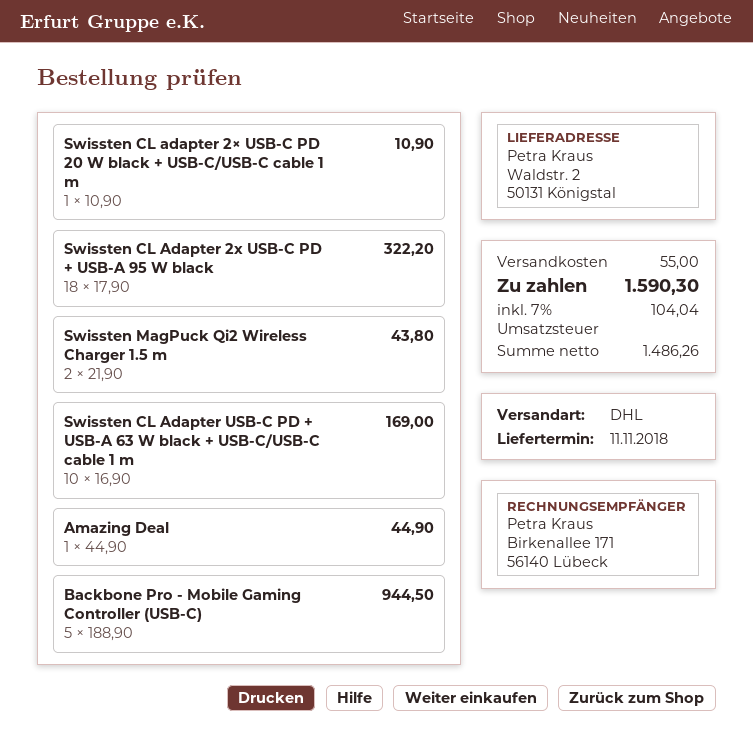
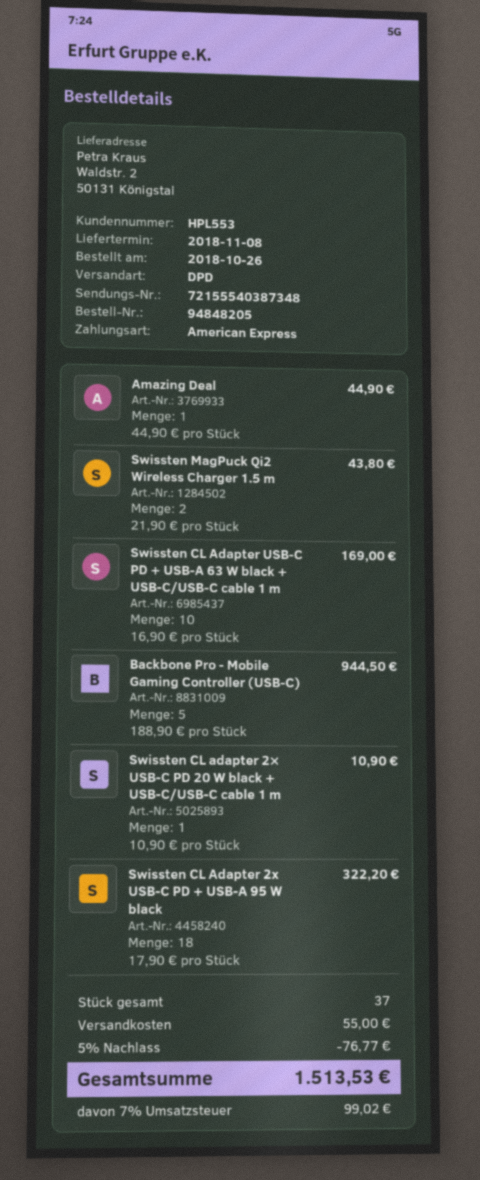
delivery date: 2018-11-11 -> 2018-11-08
shipping method: DHL -> DPD
discount: none -> 5% = 76.77
tax: 7% = 104.04 -> 7% = 99.02
total: 1590.30 -> 1513.53

